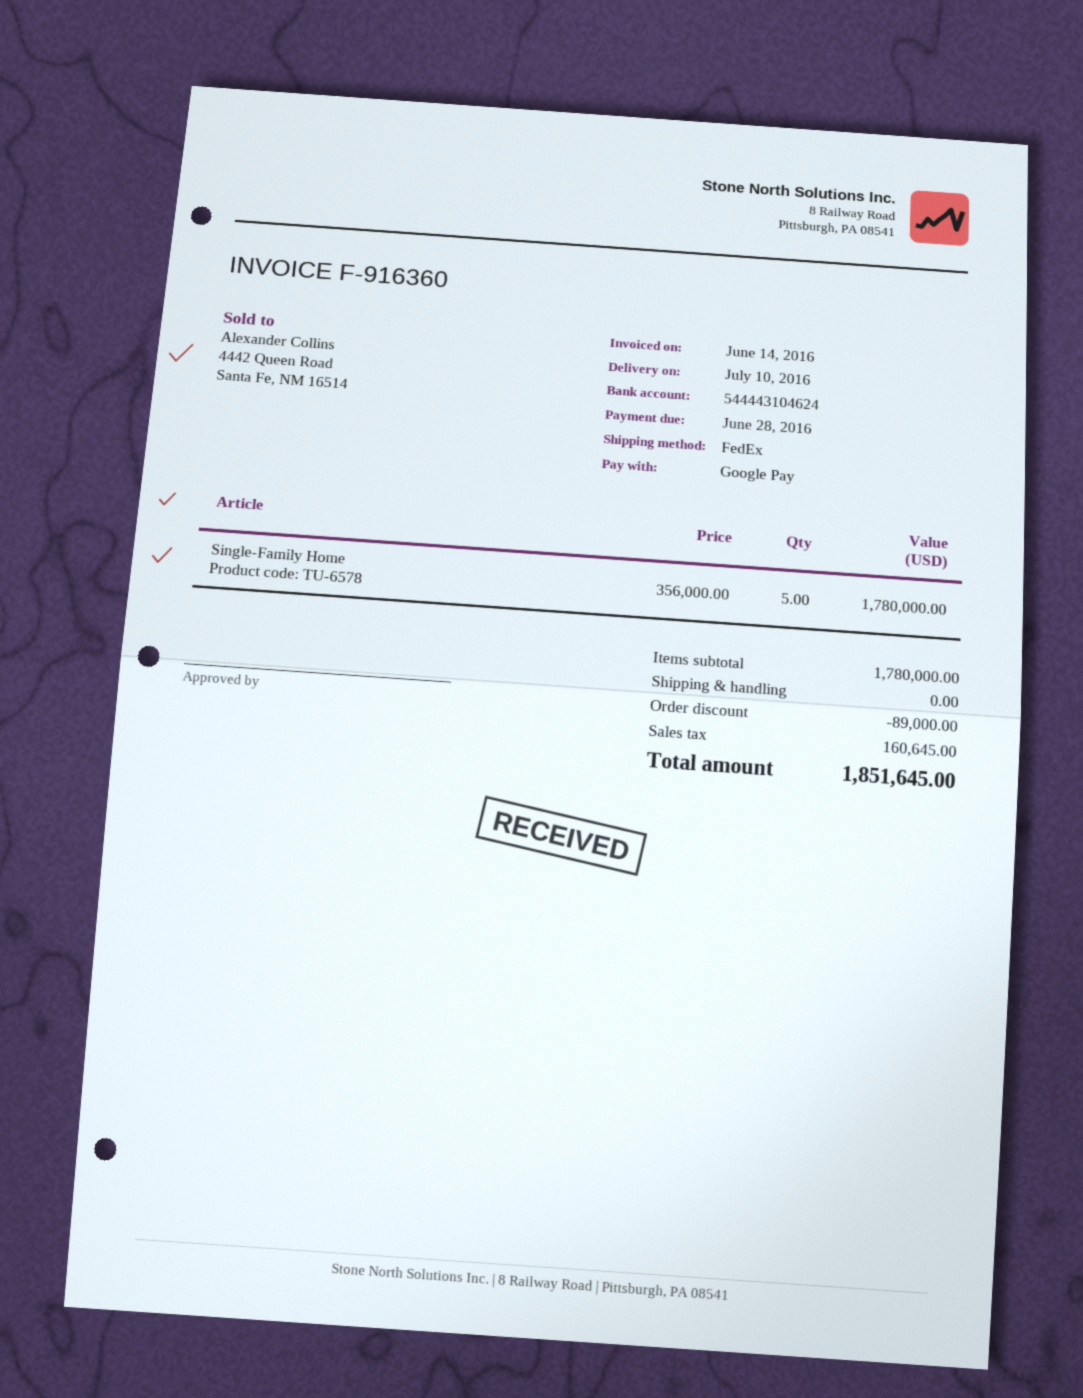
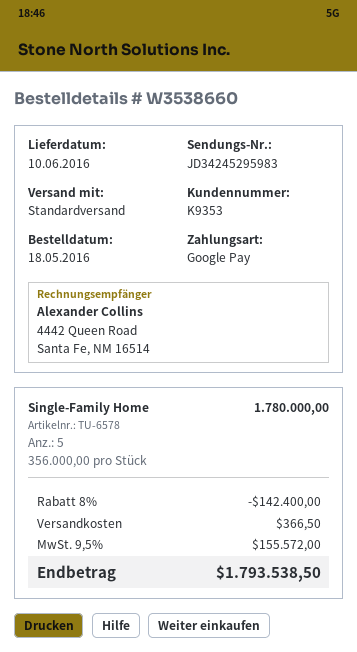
delivery date: 2016-07-10 -> 2016-06-10
shipping method: FedEx -> standard
discount: 89000.00 -> 142400.00
shipping: 0.00 -> 366.50
tax: 160645.00 -> 155572.00
total: 1851645.00 -> 1793538.50

